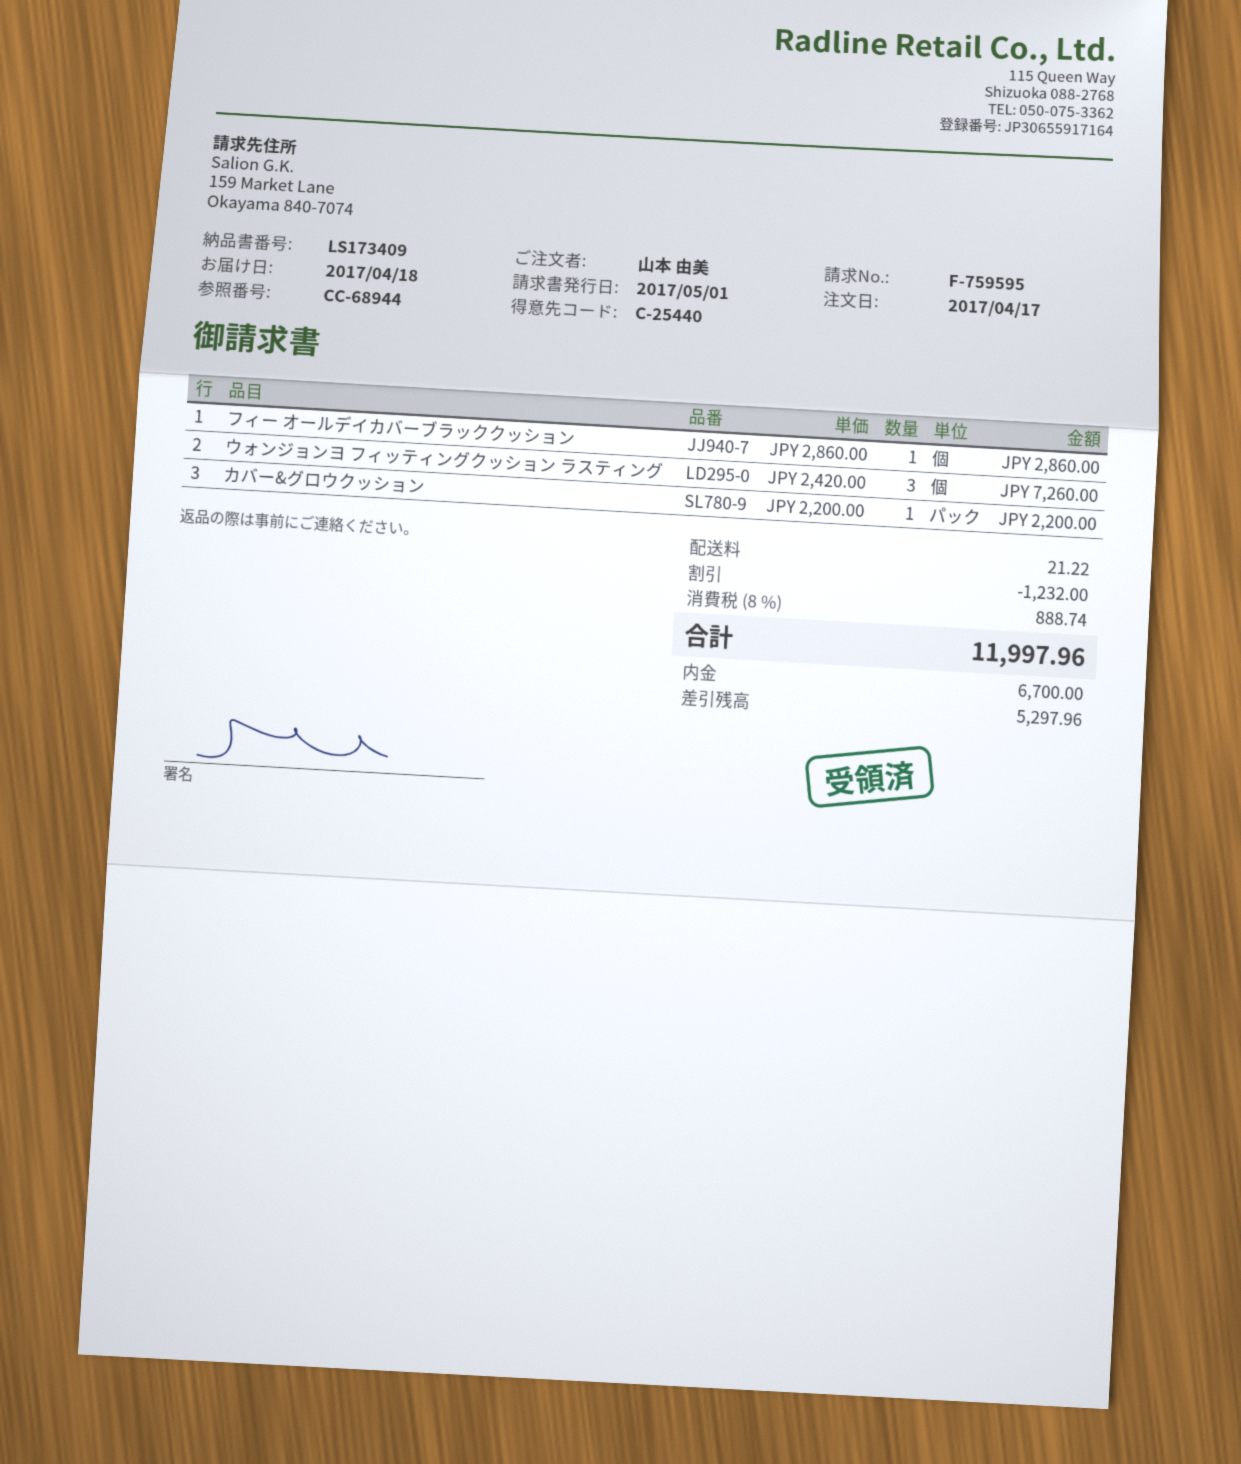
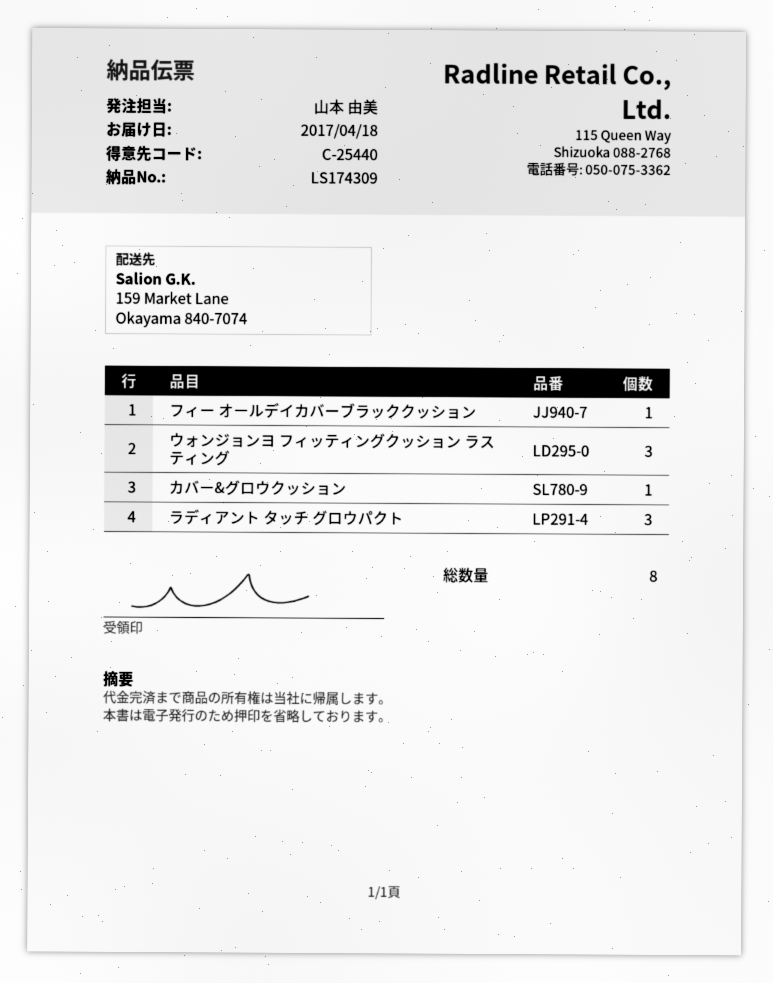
delivery note number: LS173409 -> LS174309
ラディアント タッチ グロウパクト: none -> 3

